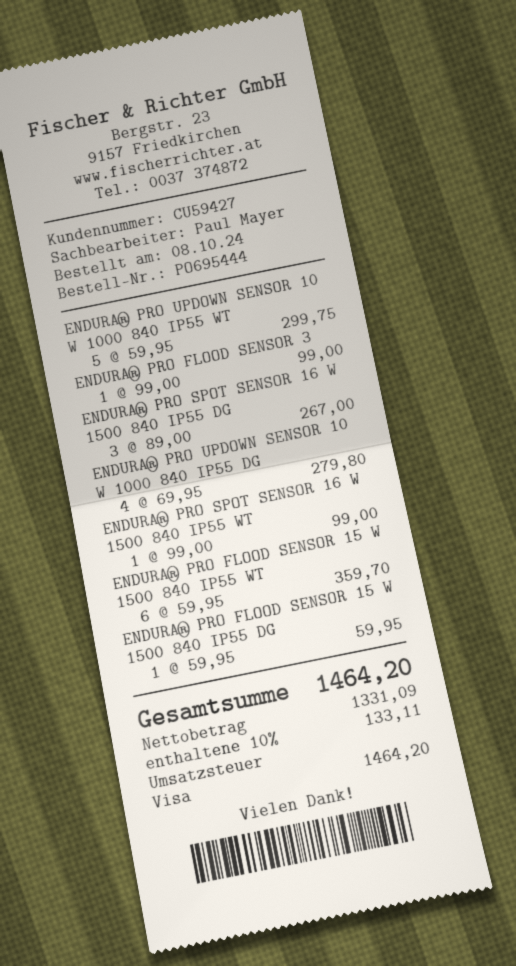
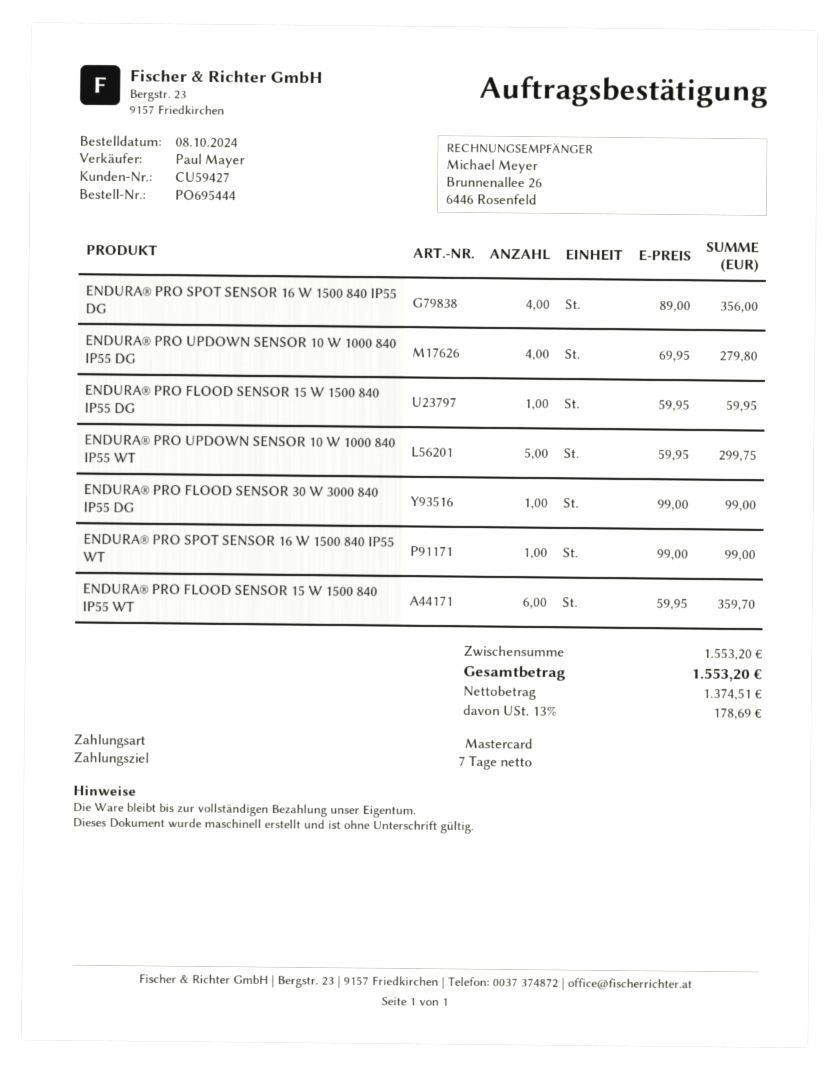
payment method: Visa -> Mastercard
ENDURA® PRO SPOT SENSOR 16 W 1500 840 IP55 DG: 3 x 89.00 = 267.00 -> 4 x 89.00 = 356.00
net: 1331.09 -> 1374.51
tax: 10% = 133.11 -> 13% = 178.69
total: 1464.20 -> 1553.20

